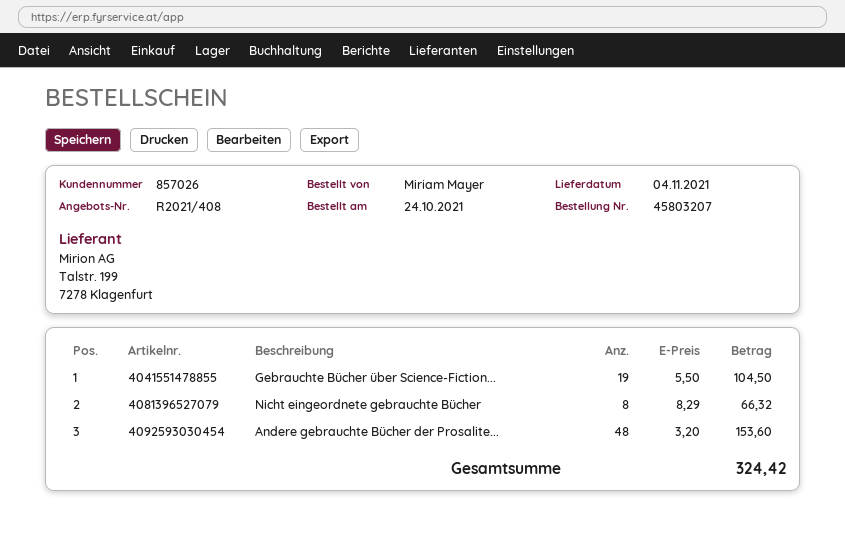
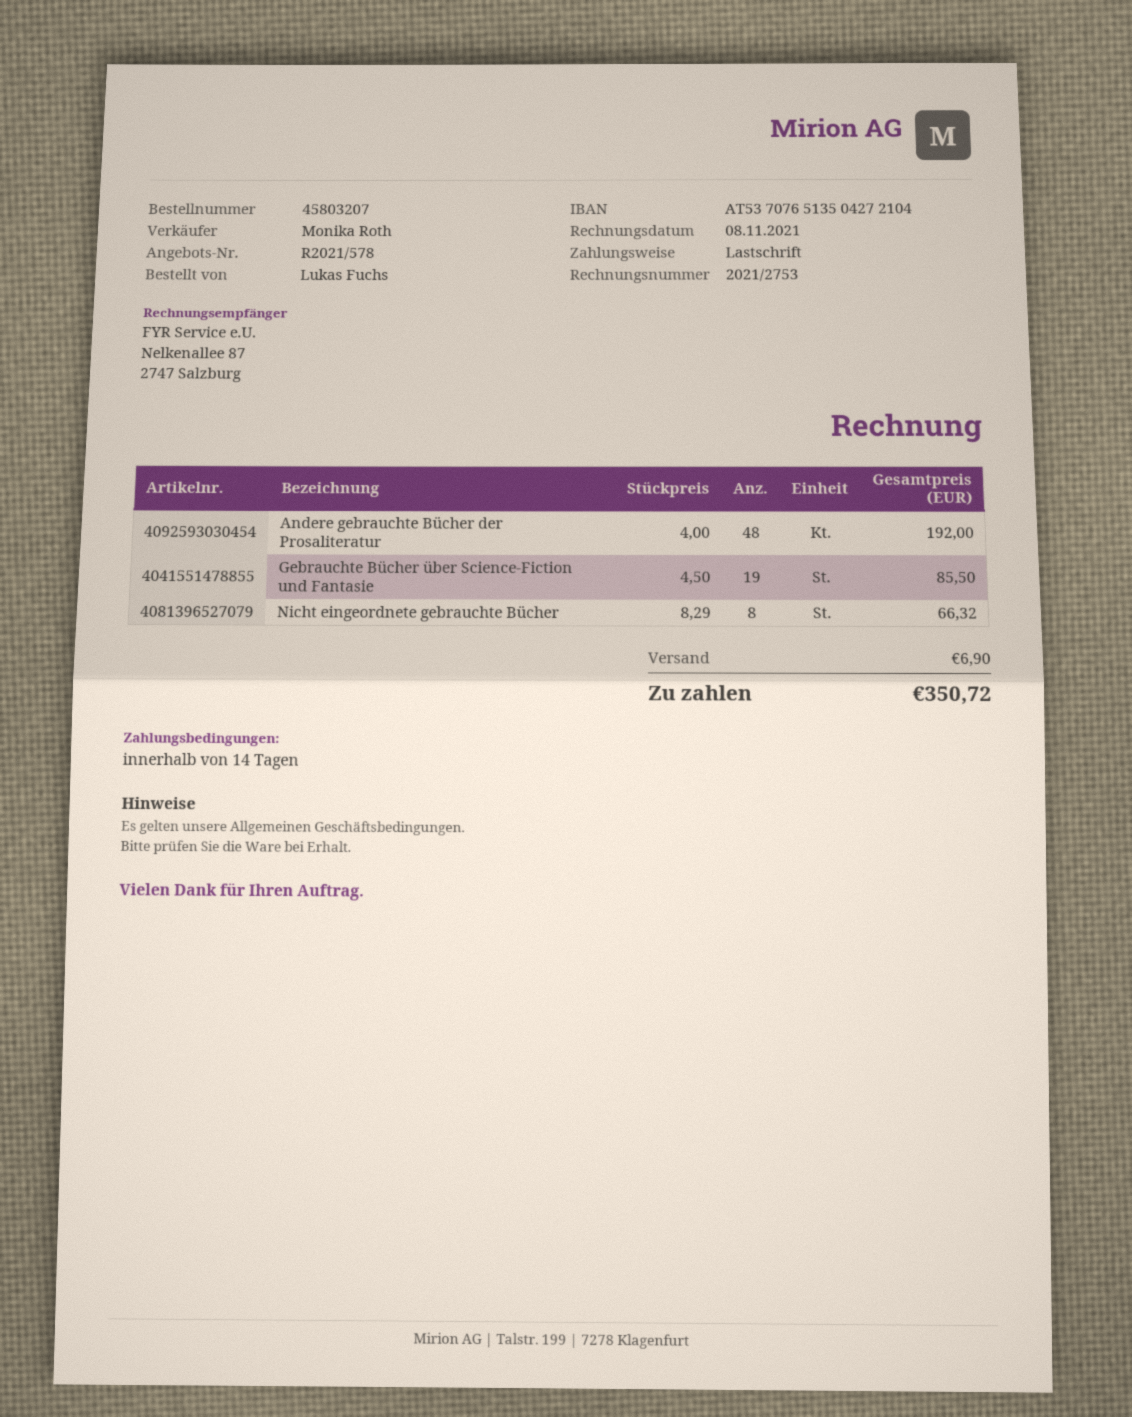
quote number: R2021/408 -> R2021/578
ordered by: Miriam Mayer -> Lukas Fuchs
Gebrauchte Bücher über Science-Fiction...: 19 x 5.50 = 104.50 -> 19 x 4.50 = 85.50
Andere gebrauchte Bücher der Prosalite...: 48 x 3.20 = 153.60 -> 48 x 4.00 = 192.00
shipping: none -> 6.90
total: 324.42 -> 350.72

